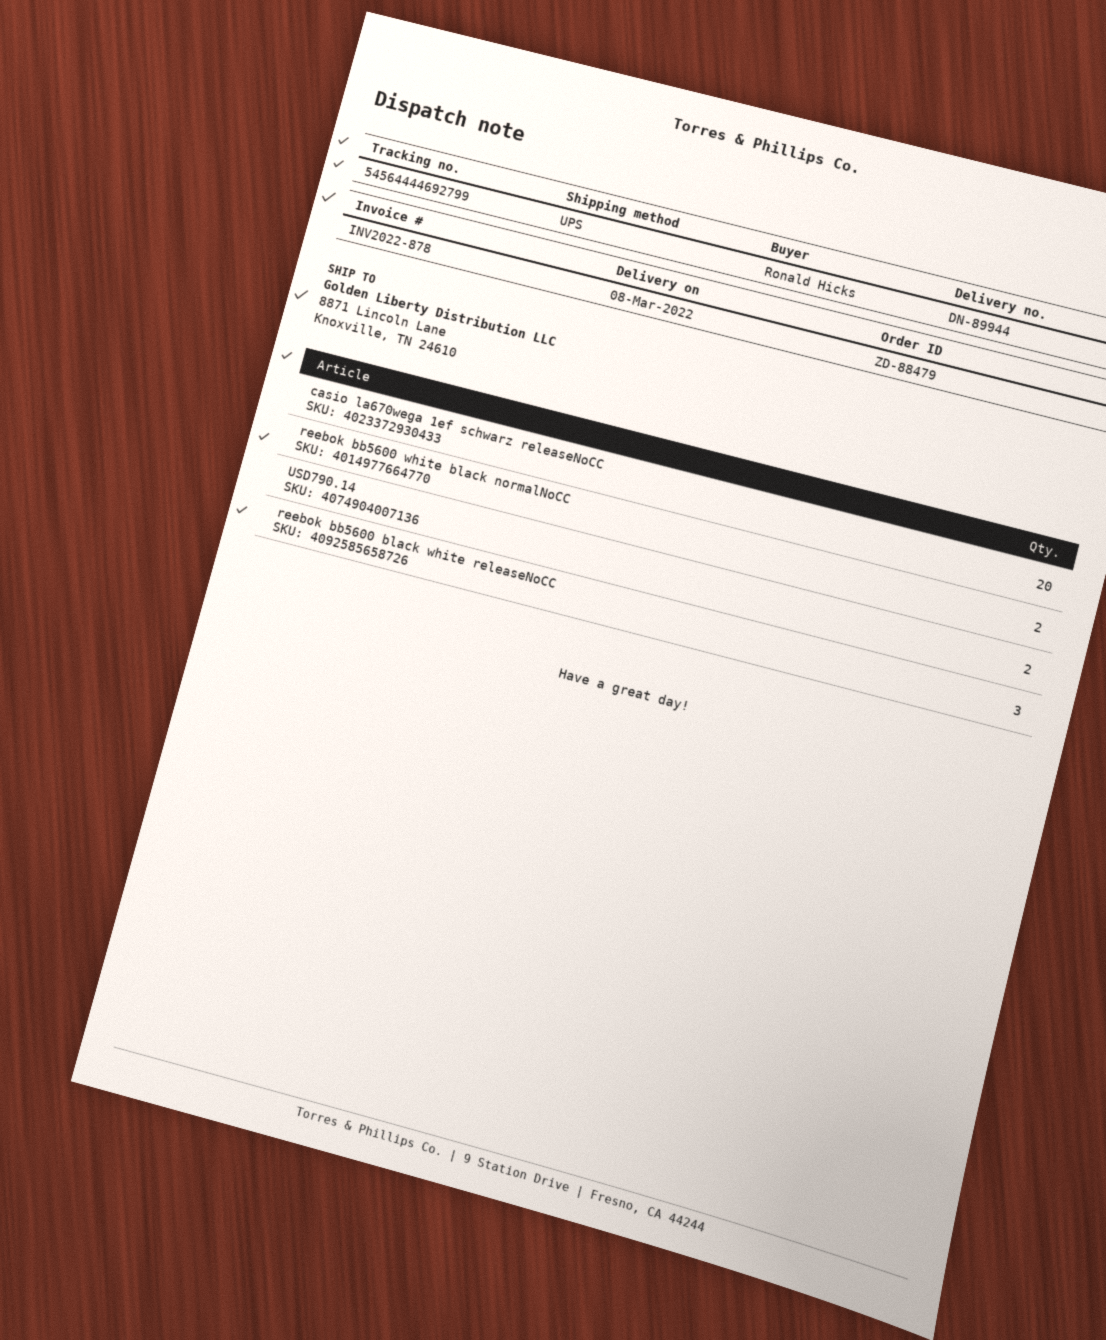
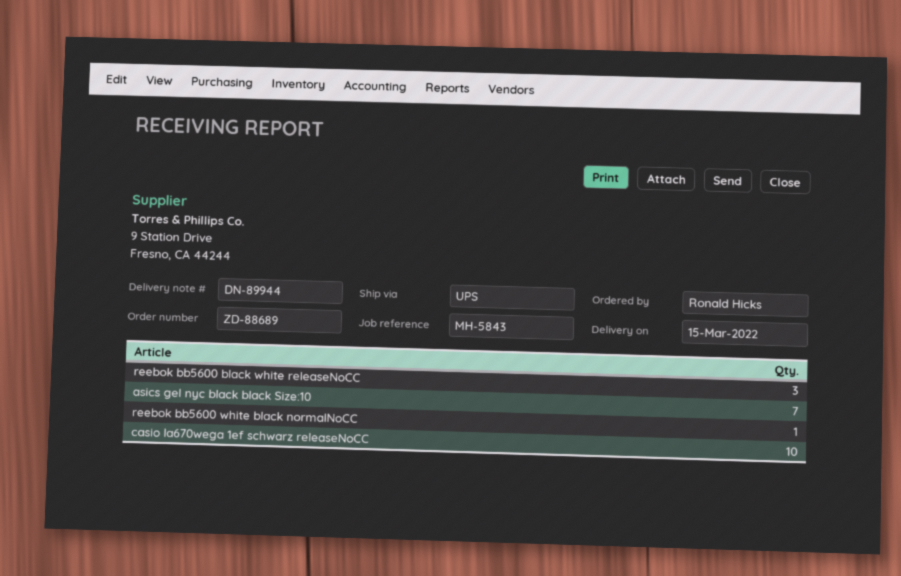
order number: ZD-88479 -> ZD-88689
delivery date: 2022-03-08 -> 2022-03-15
casio la670wega 1ef schwarz releaseNoCC: 20 -> 10
reebok bb5600 white black normalNoCC: 2 -> 1
USD790.14: 2 -> none
asics gel nyc black black Size:10: none -> 7

